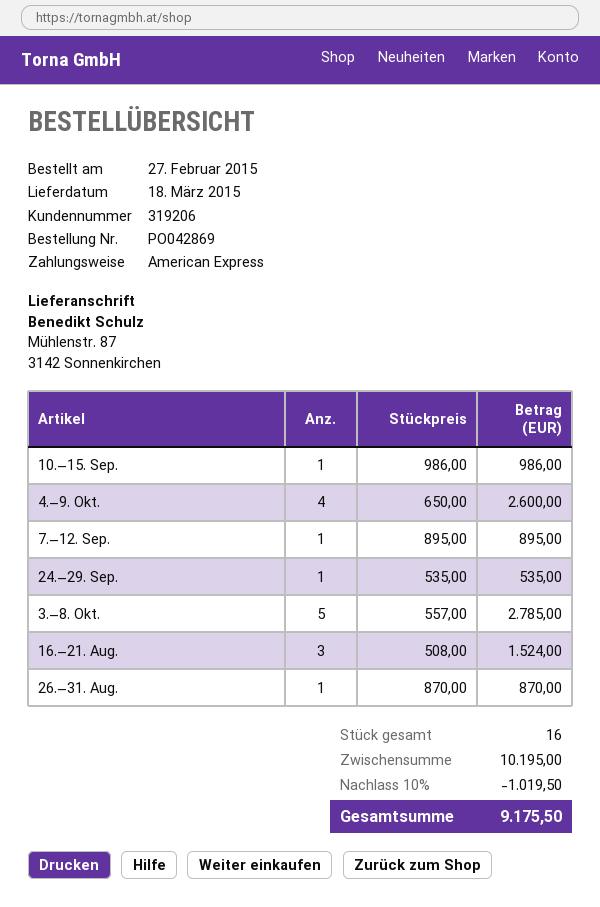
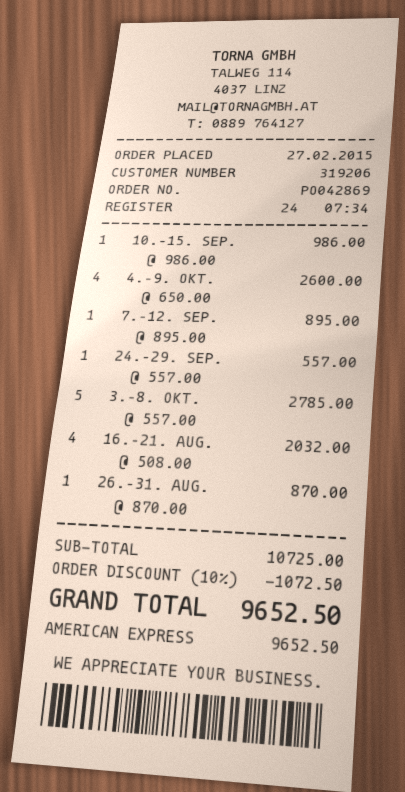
24.–29. Sep.: 1 x 535.00 = 535.00 -> 1 x 557.00 = 557.00
16.–21. Aug.: 3 x 508.00 = 1524.00 -> 4 x 508.00 = 2032.00
subtotal: 10195.00 -> 10725.00
discount: 10% = 1019.50 -> 10% = 1072.50
total: 9175.50 -> 9652.50

